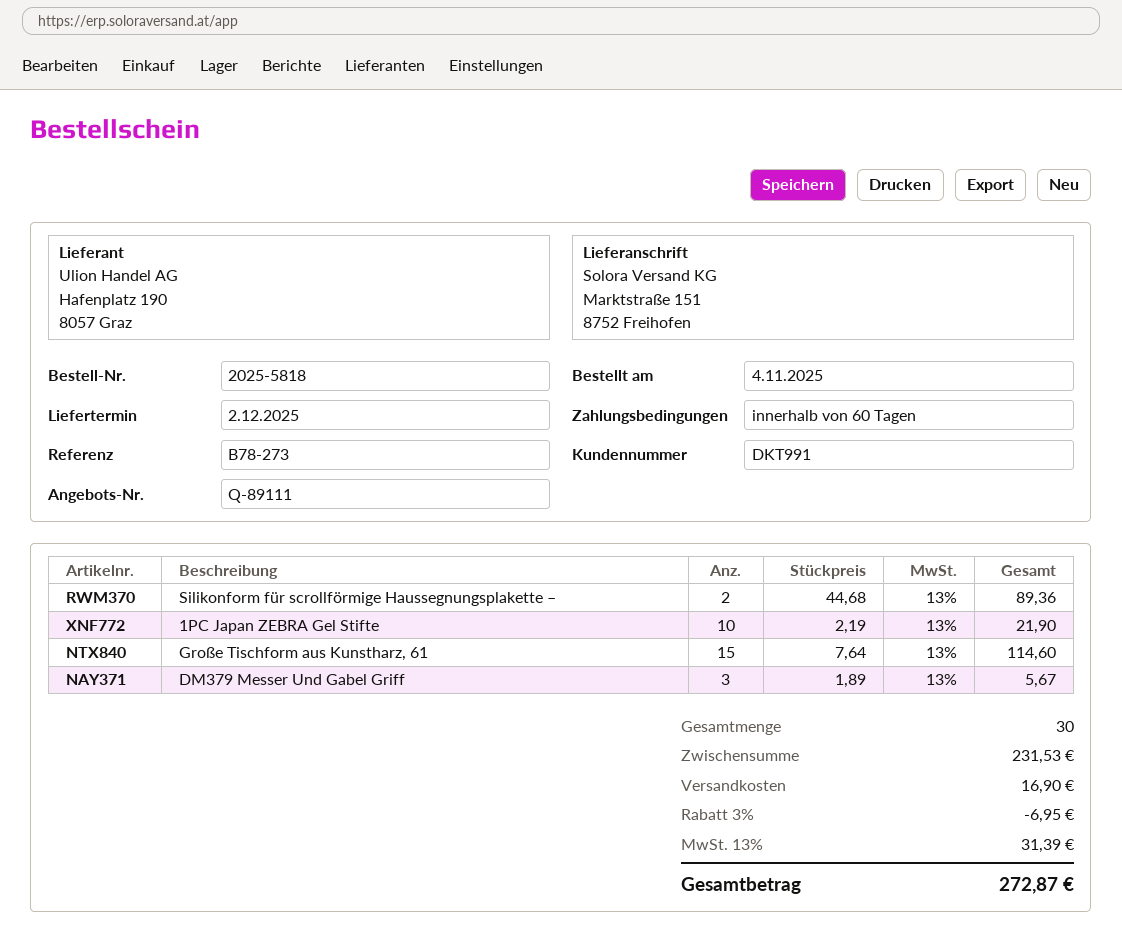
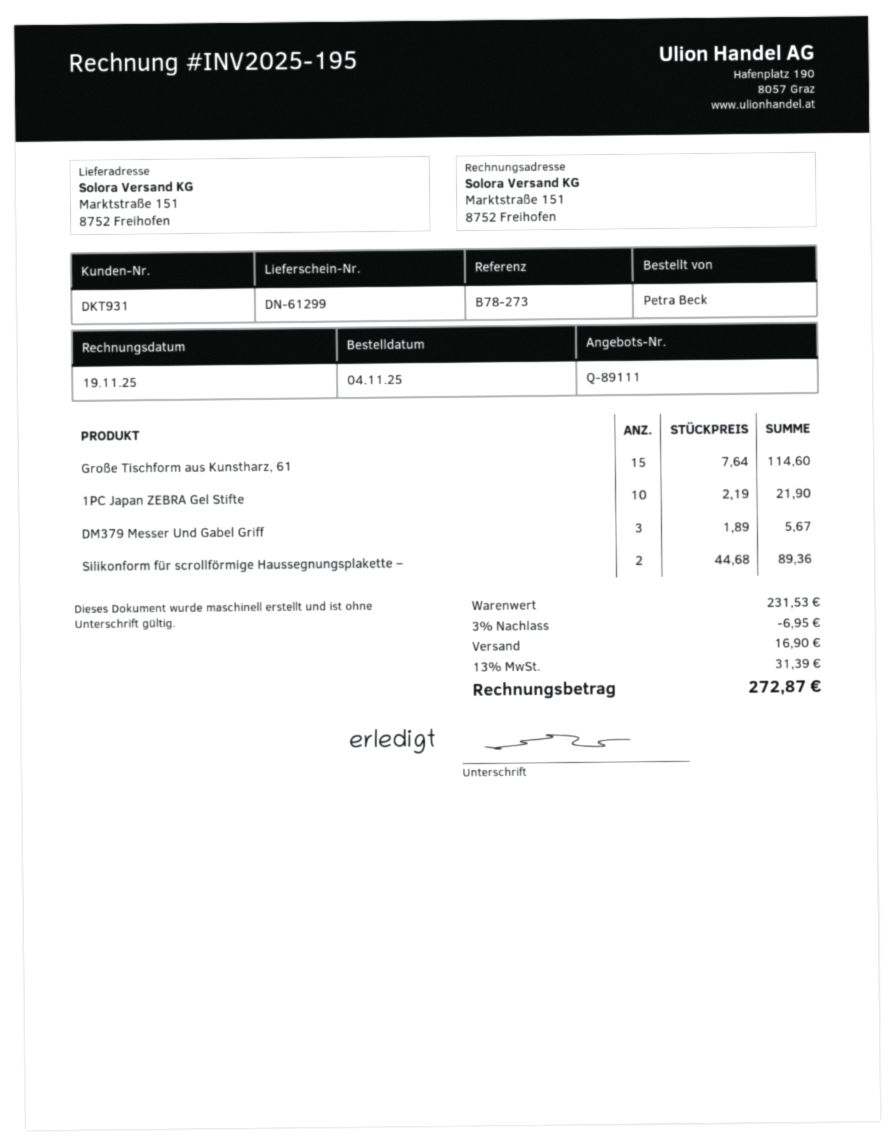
customer number: DKT991 -> DKT931

